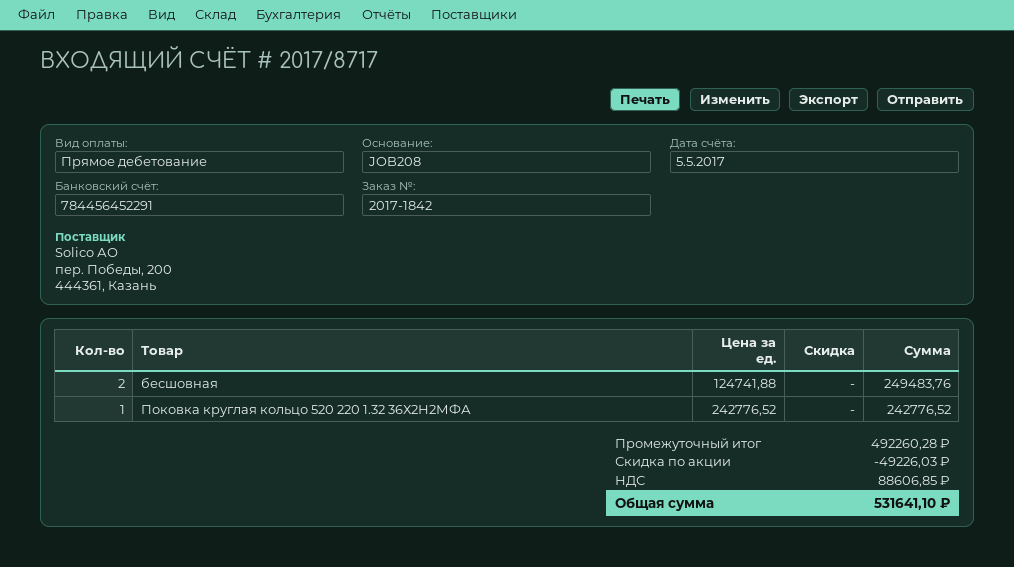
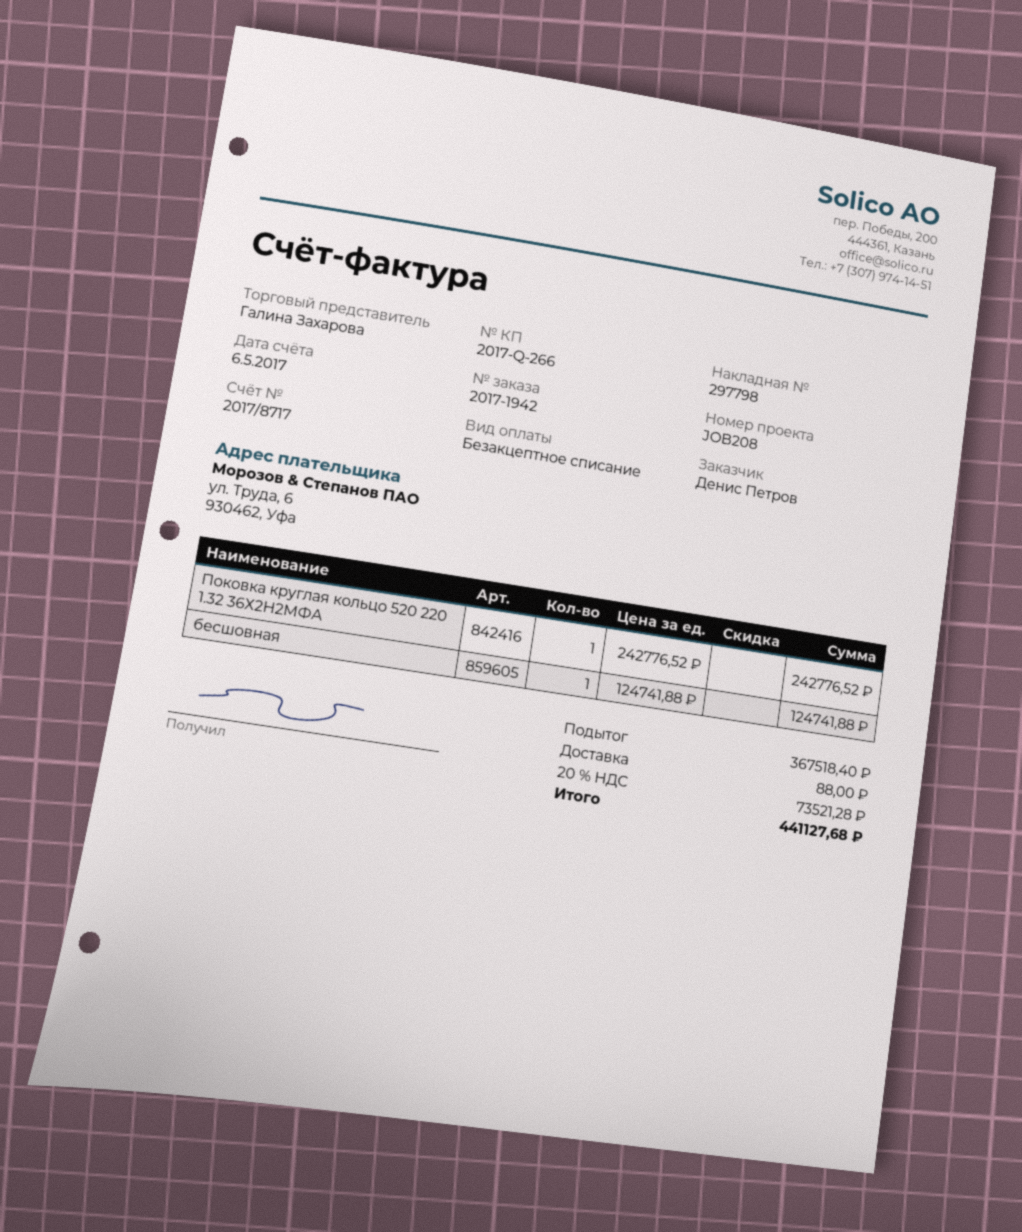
order number: 2017-1842 -> 2017-1942
invoice date: 2017-05-05 -> 2017-05-06
бесшовная: 2 x 124741.88 = 249483.76 -> 1 x 124741.88 = 124741.88
subtotal: 492260.28 -> 367518.40
discount: 49226.03 -> none
shipping: none -> 88.00
tax: 88606.85 -> 73521.28
total: 531641.10 -> 441127.68

